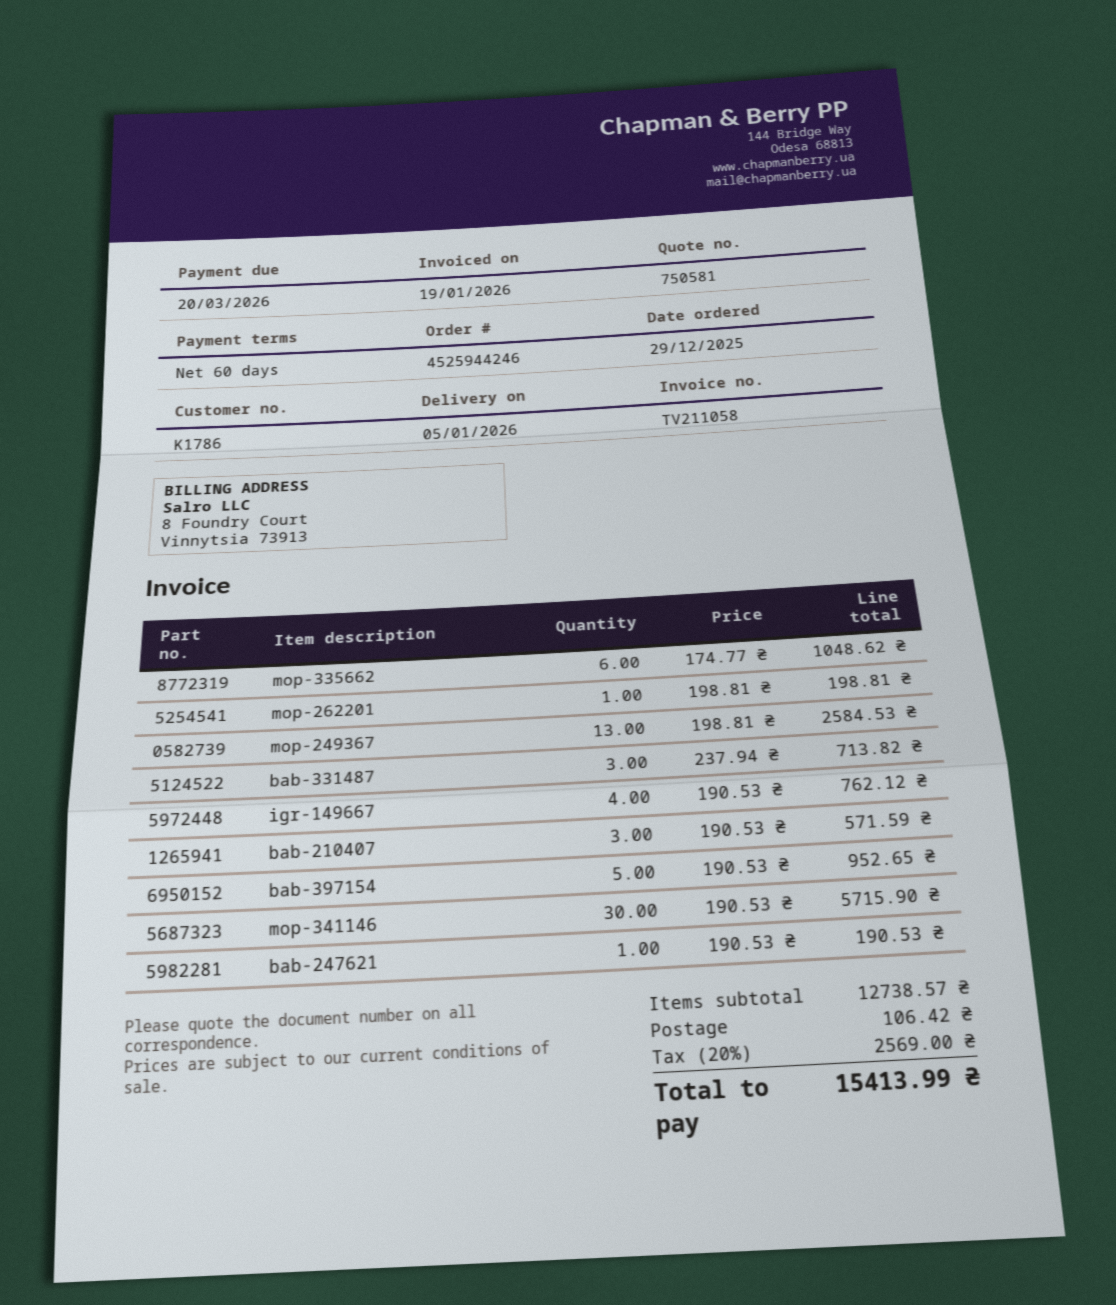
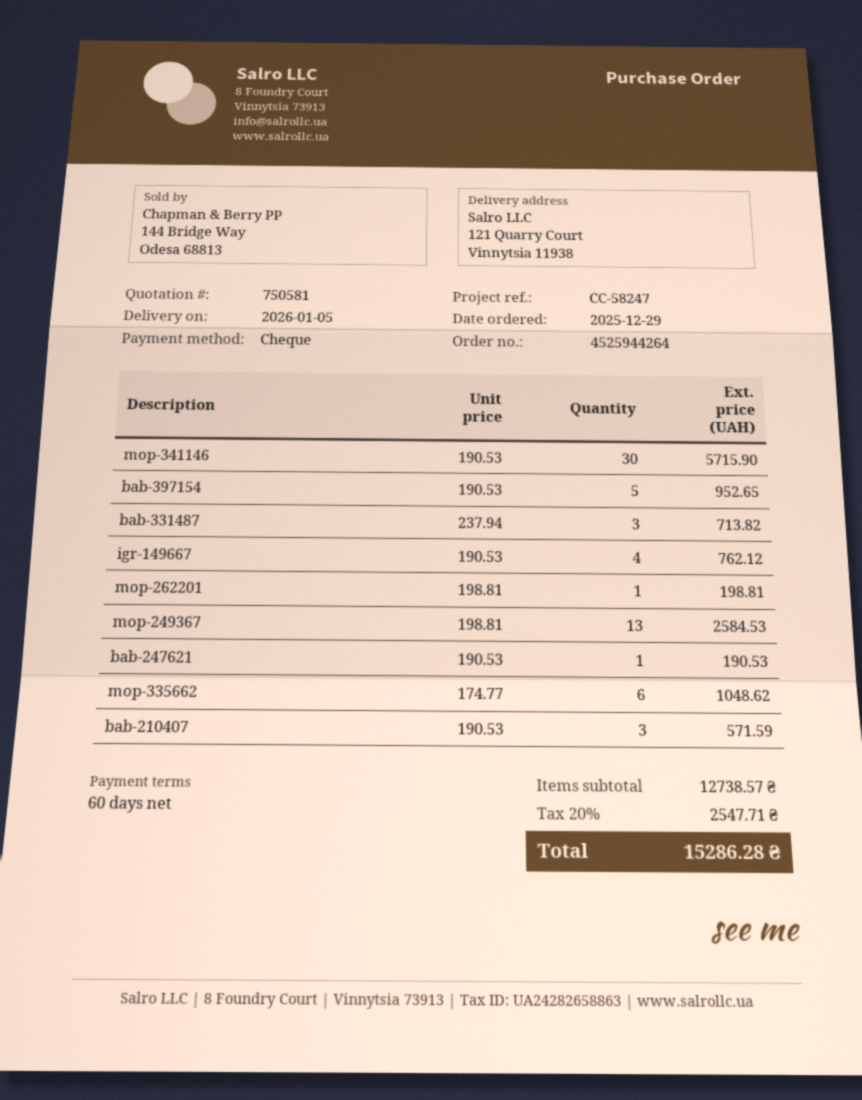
order number: 4525944246 -> 4525944264
shipping: 106.42 -> none
tax: 20% = 2569.00 -> 20% = 2547.71
total: 15413.99 -> 15286.28

